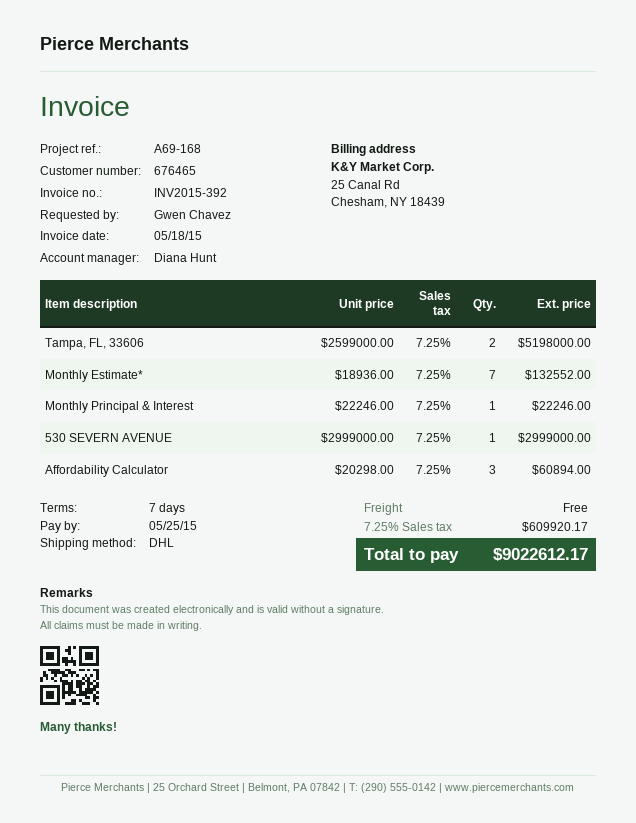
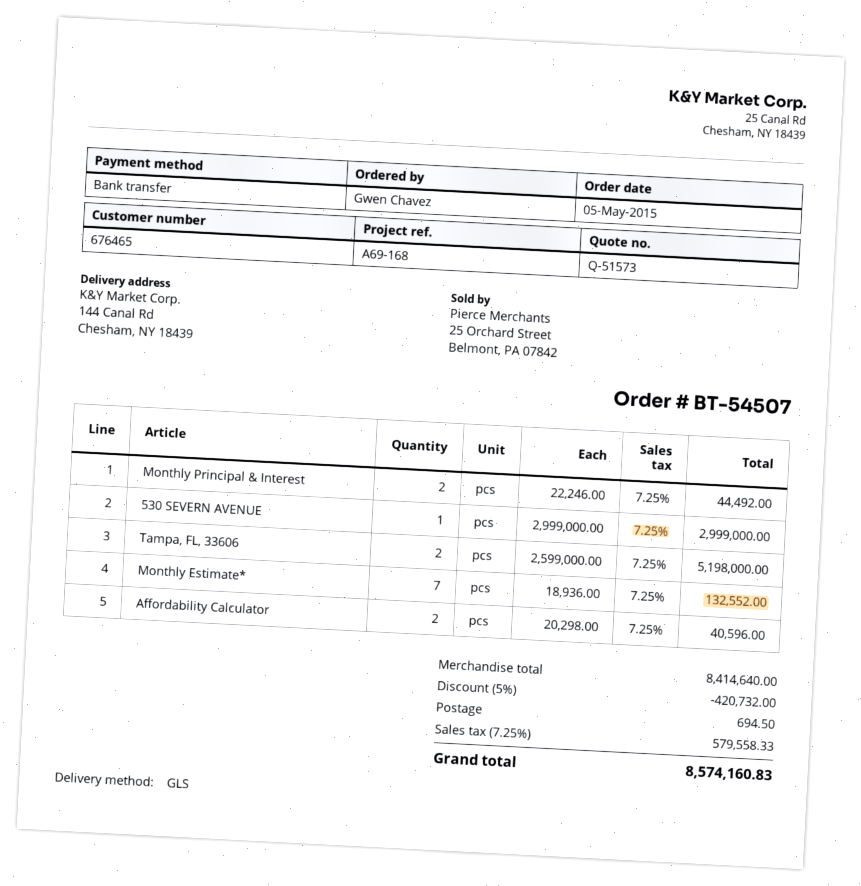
shipping method: DHL -> GLS
Monthly Principal & Interest: 1 x 22246.00 = 22246.00 -> 2 x 22246.00 = 44492.00
Affordability Calculator: 3 x 20298.00 = 60894.00 -> 2 x 20298.00 = 40596.00
discount: none -> 5% = 420732.00
shipping: 0.00 -> 694.50
tax: 7.25% = 609920.17 -> 7.25% = 579558.33
total: 9022612.17 -> 8574160.83

